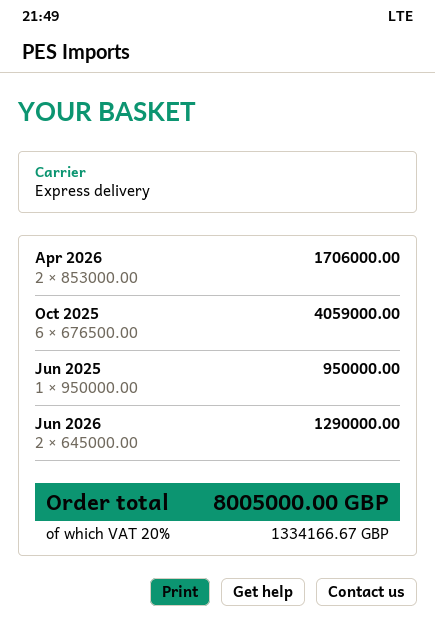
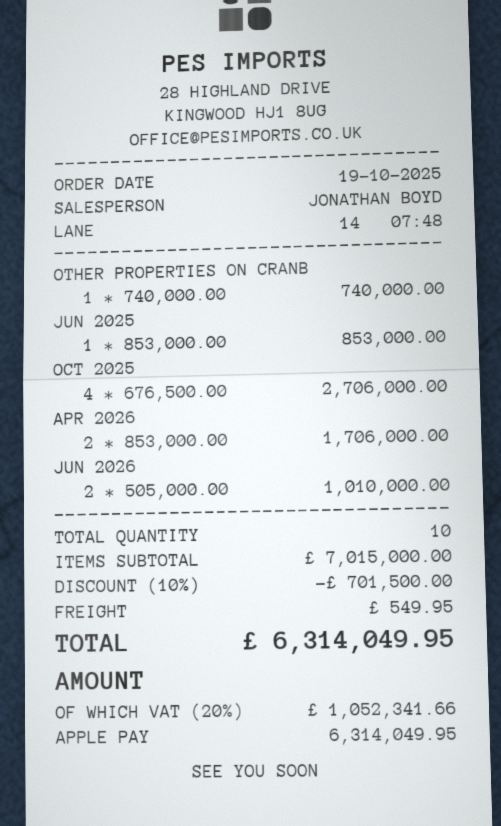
Oct 2025: 6 x 676500.00 = 4059000.00 -> 4 x 676500.00 = 2706000.00
Jun 2025: 1 x 950000.00 = 950000.00 -> 1 x 853000.00 = 853000.00
Jun 2026: 2 x 645000.00 = 1290000.00 -> 2 x 505000.00 = 1010000.00
OTHER PROPERTIES ON CRANB: none -> 1 x 740000.00 = 740000.00
discount: none -> 10% = 701500.00
shipping: none -> 549.95
tax: 20% = 1334166.67 -> 20% = 1052341.66
total: 8005000.00 -> 6314049.95

